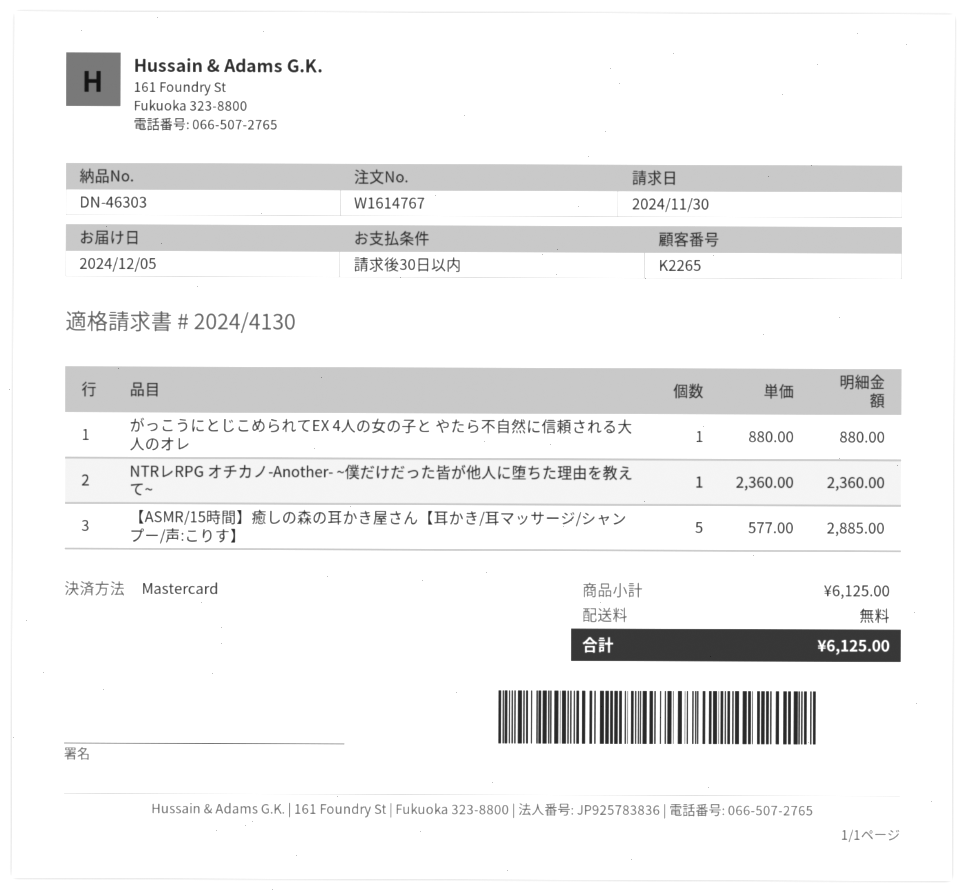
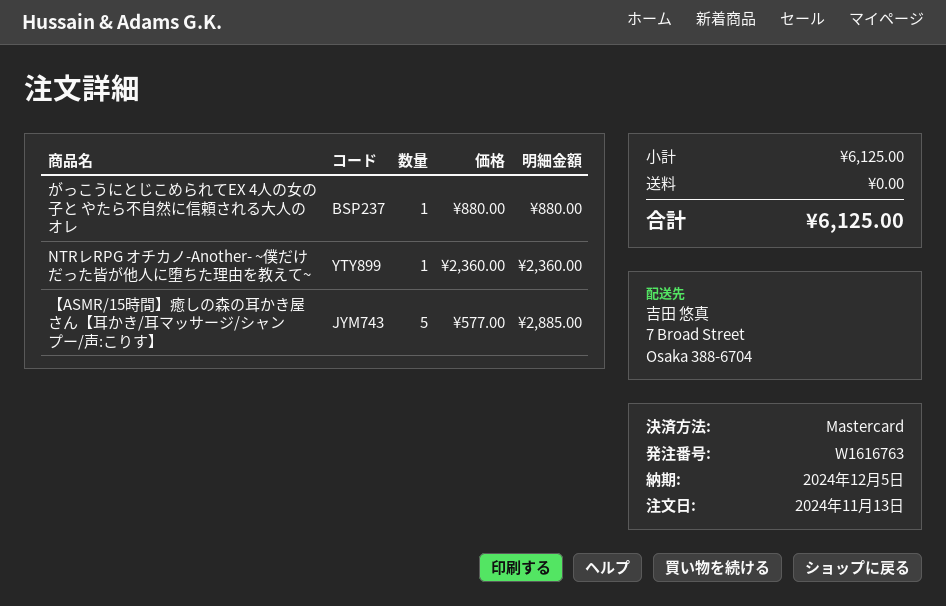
order number: W1614767 -> W1616763

